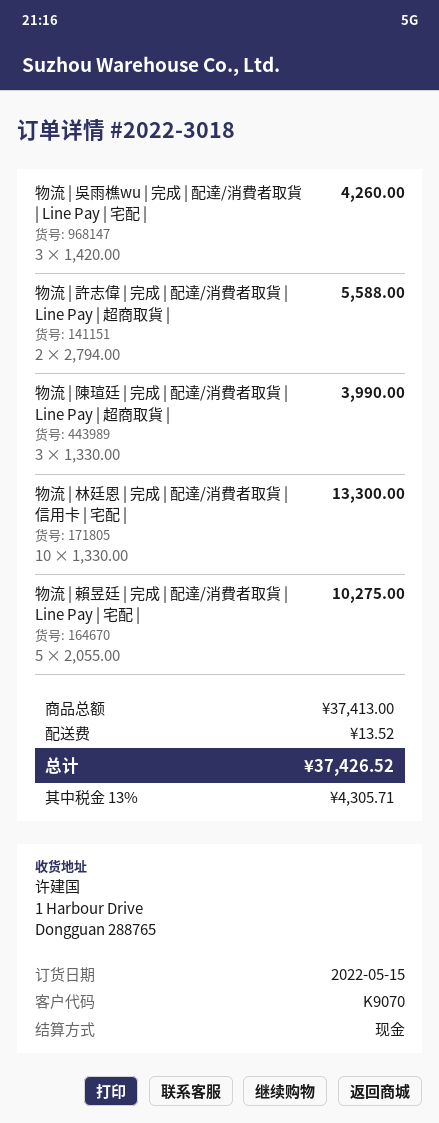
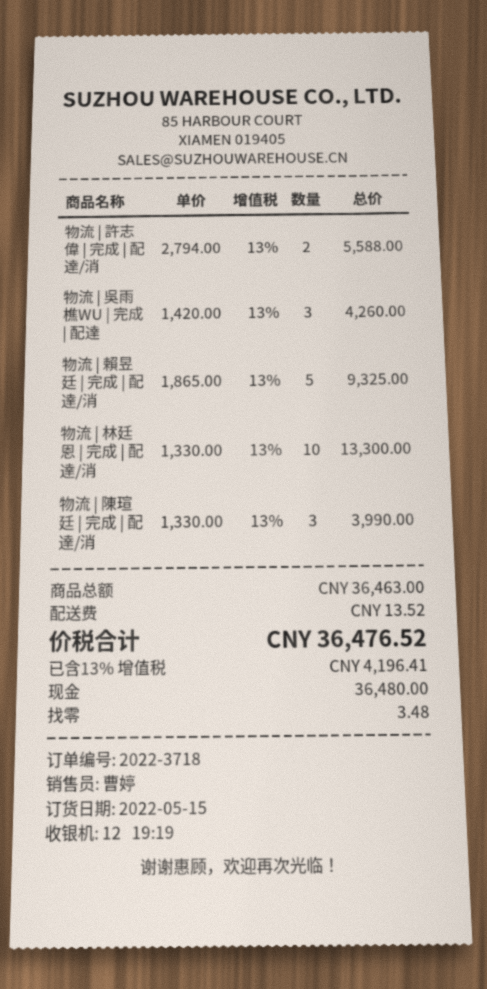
order number: 2022-3018 -> 2022-3718
物流 | 賴昱廷 | 完成 | 配達/消費者取貨 | Line Pay | 宅配 |: 5 x 2055.00 = 10275.00 -> 5 x 1865.00 = 9325.00
subtotal: 37413.00 -> 36463.00
tax: 13% = 4305.71 -> 13% = 4196.41
total: 37426.52 -> 36476.52

